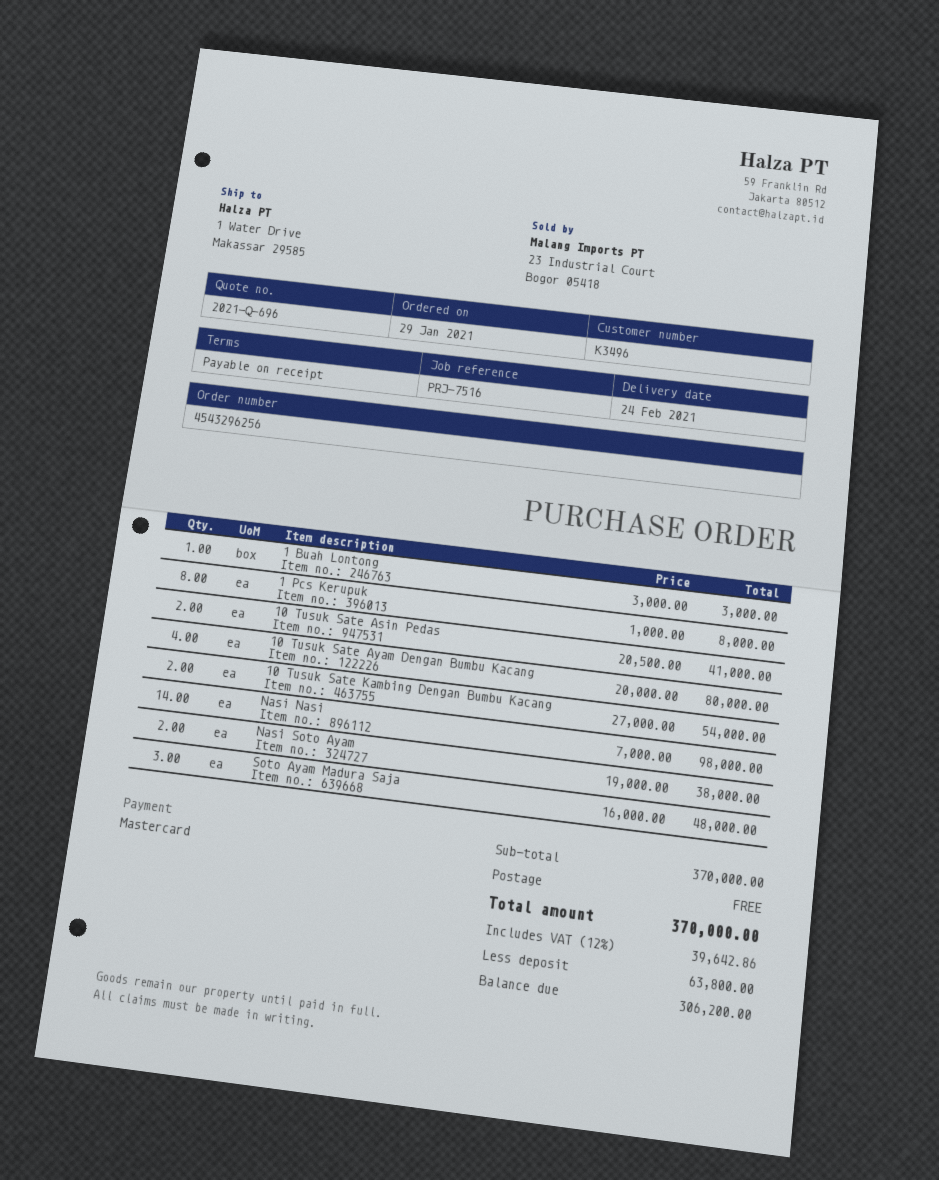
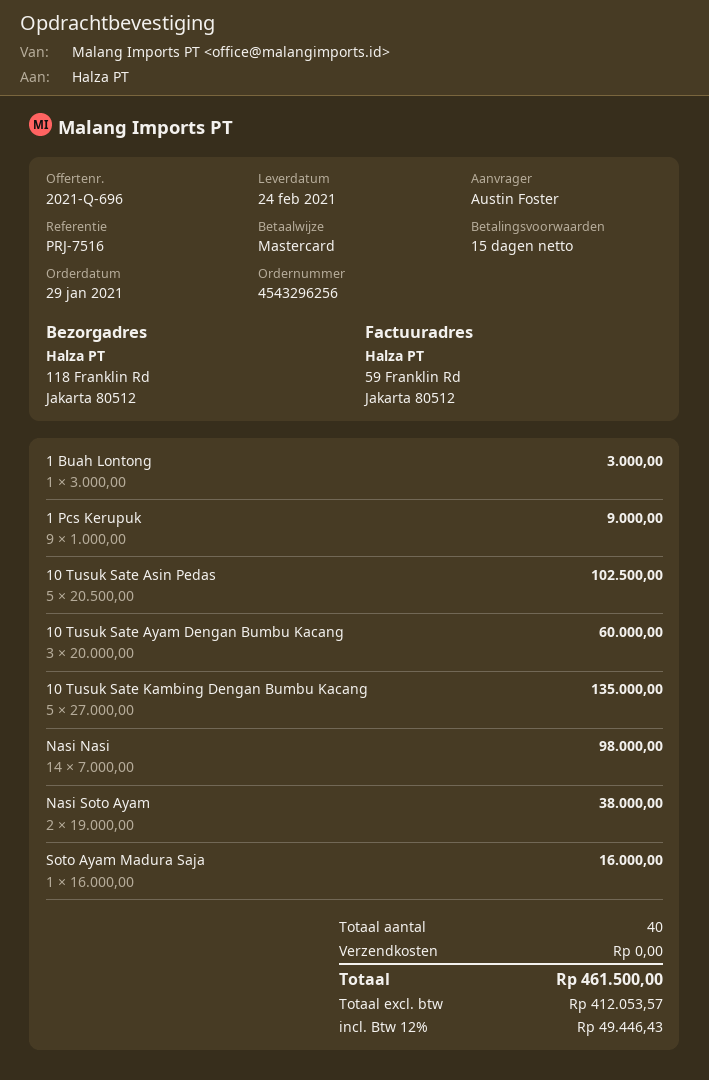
payment terms: on receipt -> 15 days
ship to: 1 Water Drive, Makassar 29585 -> 118 Franklin Rd, Jakarta 80512
1 Pcs Kerupuk: 8 x 1000.00 = 8000.00 -> 9 x 1000.00 = 9000.00
10 Tusuk Sate Asin Pedas: 2 x 20500.00 = 41000.00 -> 5 x 20500.00 = 102500.00
10 Tusuk Sate Ayam Dengan Bumbu Kacang: 4 x 20000.00 = 80000.00 -> 3 x 20000.00 = 60000.00
10 Tusuk Sate Kambing Dengan Bumbu Kacang: 2 x 27000.00 = 54000.00 -> 5 x 27000.00 = 135000.00
Soto Ayam Madura Saja: 3 x 16000.00 = 48000.00 -> 1 x 16000.00 = 16000.00
tax: 12% = 39642.86 -> 12% = 49446.43
total: 370000.00 -> 461500.00

